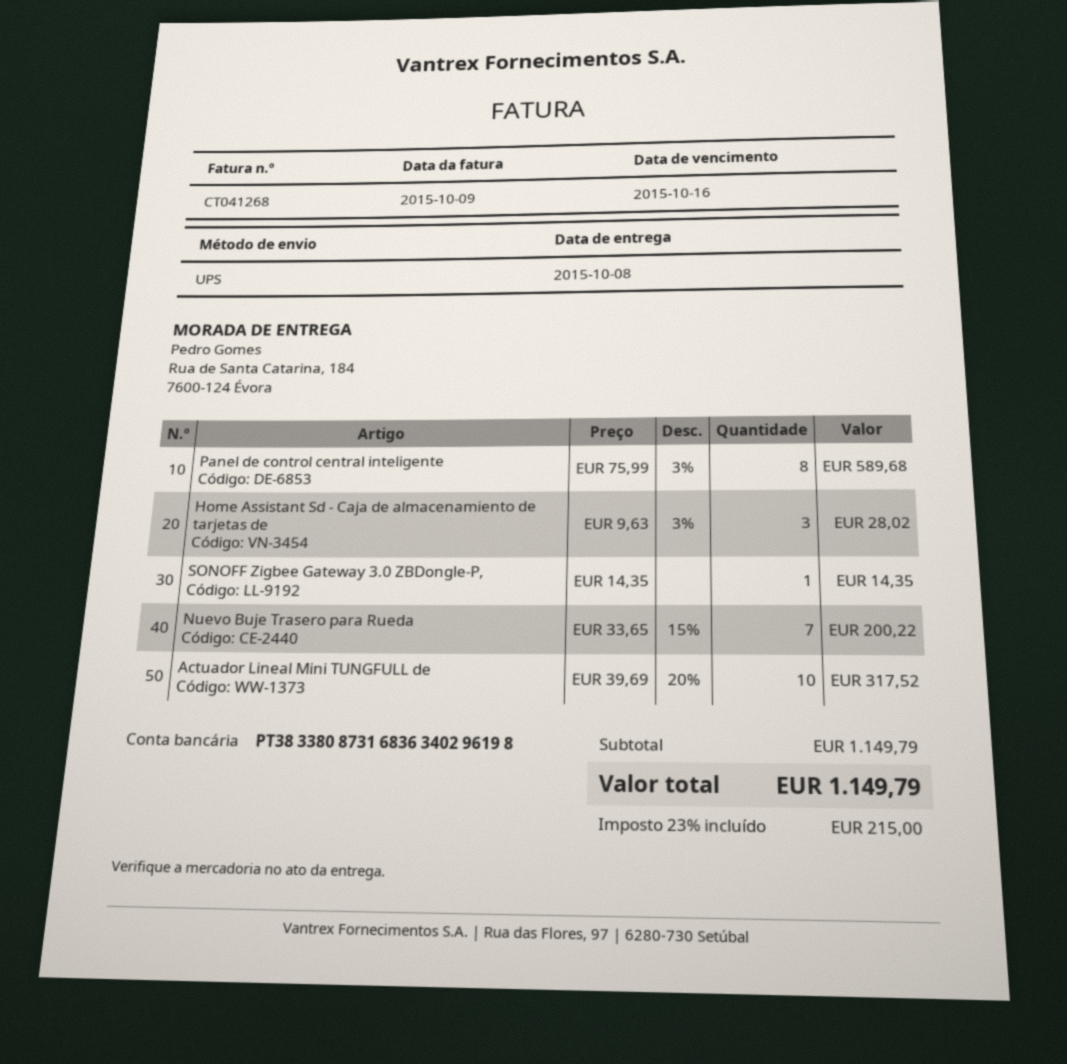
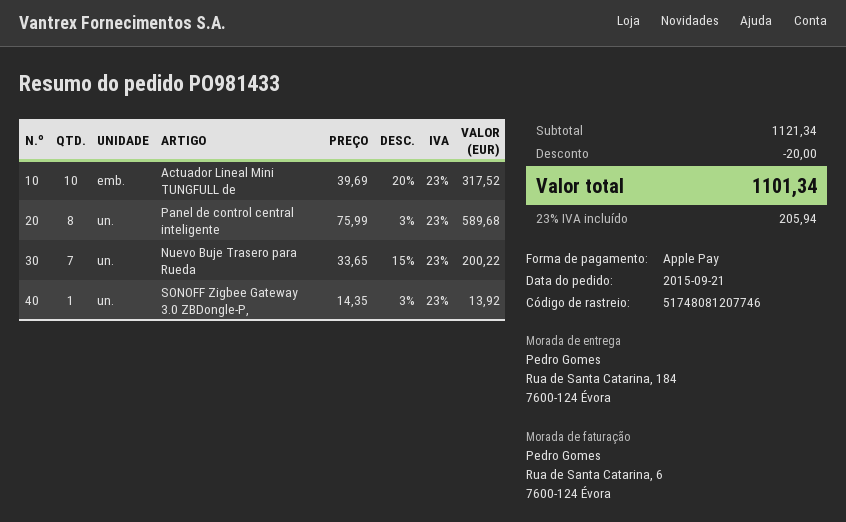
Home Assistant Sd - Caja de almacenamiento de tarjetas de: 3 x 9.63 - 3% = 28.02 -> none
SONOFF Zigbee Gateway 3.0 ZBDongle-P,: 1 x 14.35 = 14.35 -> 1 x 14.35 - 3% = 13.92
subtotal: 1149.79 -> 1121.34
discount: none -> 20.00
tax: 23% = 215.00 -> 23% = 205.94
total: 1149.79 -> 1101.34

